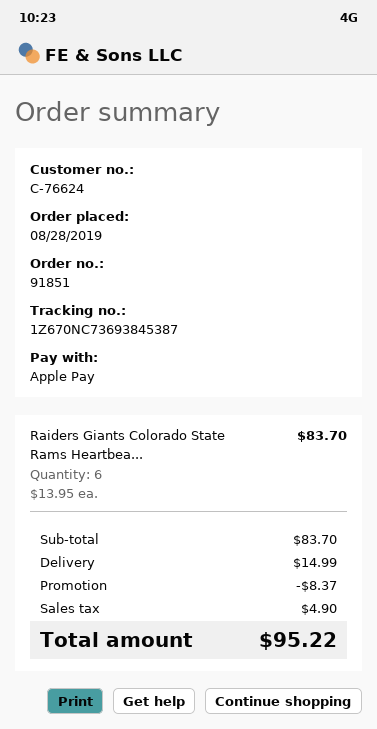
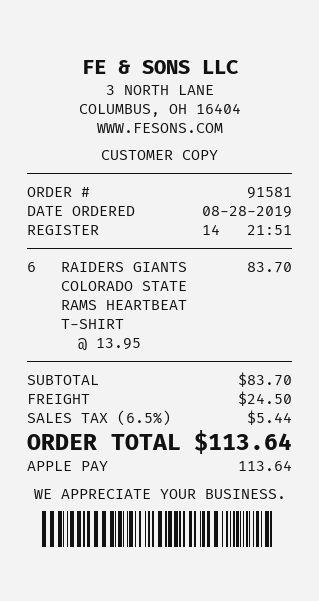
order number: 91851 -> 91581
discount: 8.37 -> none
shipping: 14.99 -> 24.50
tax: 4.90 -> 5.44
total: 95.22 -> 113.64

